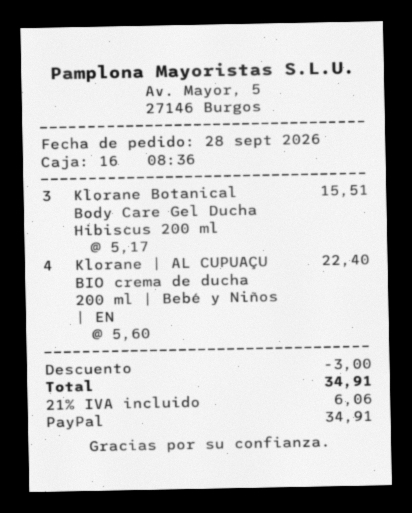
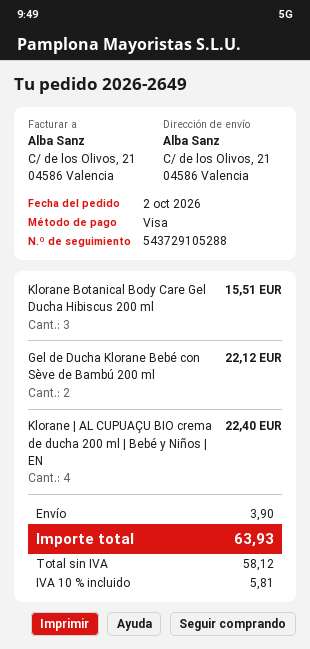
order date: 2026-09-28 -> 2026-10-02
payment method: PayPal -> Visa
Gel de Ducha Klorane Bebé con Sève de Bambú 200 ml: none -> 2 for 22.12
discount: 3.00 -> none
shipping: none -> 3.90
tax: 21% = 6.06 -> 10% = 5.81
total: 34.91 -> 63.93

